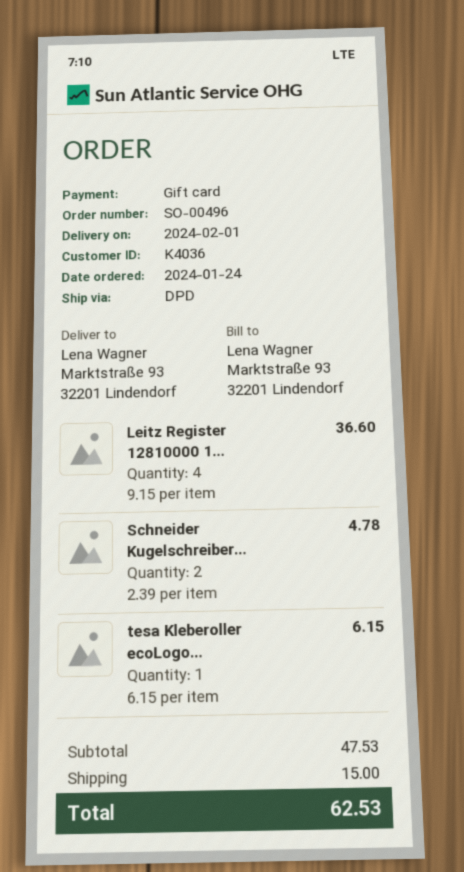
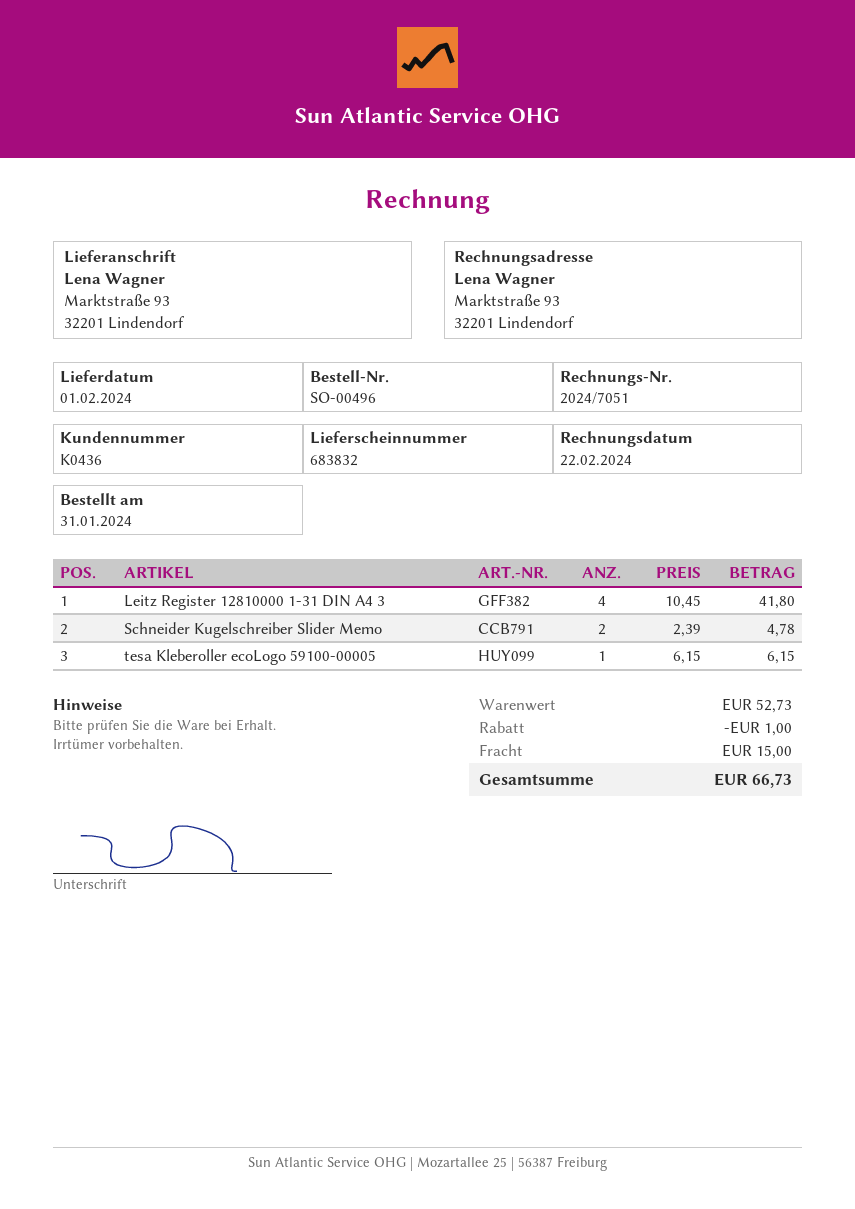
order date: 2024-01-24 -> 2024-01-31
customer number: K4036 -> K0436
Leitz Register 12810000 1...: 4 x 9.15 = 36.60 -> 4 x 10.45 = 41.80
subtotal: 47.53 -> 52.73
discount: none -> 1.00
total: 62.53 -> 66.73

